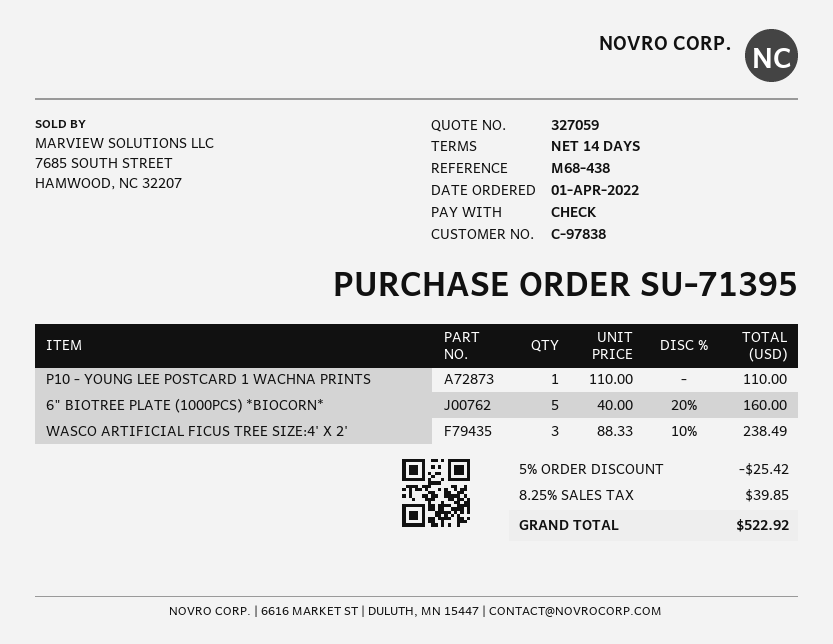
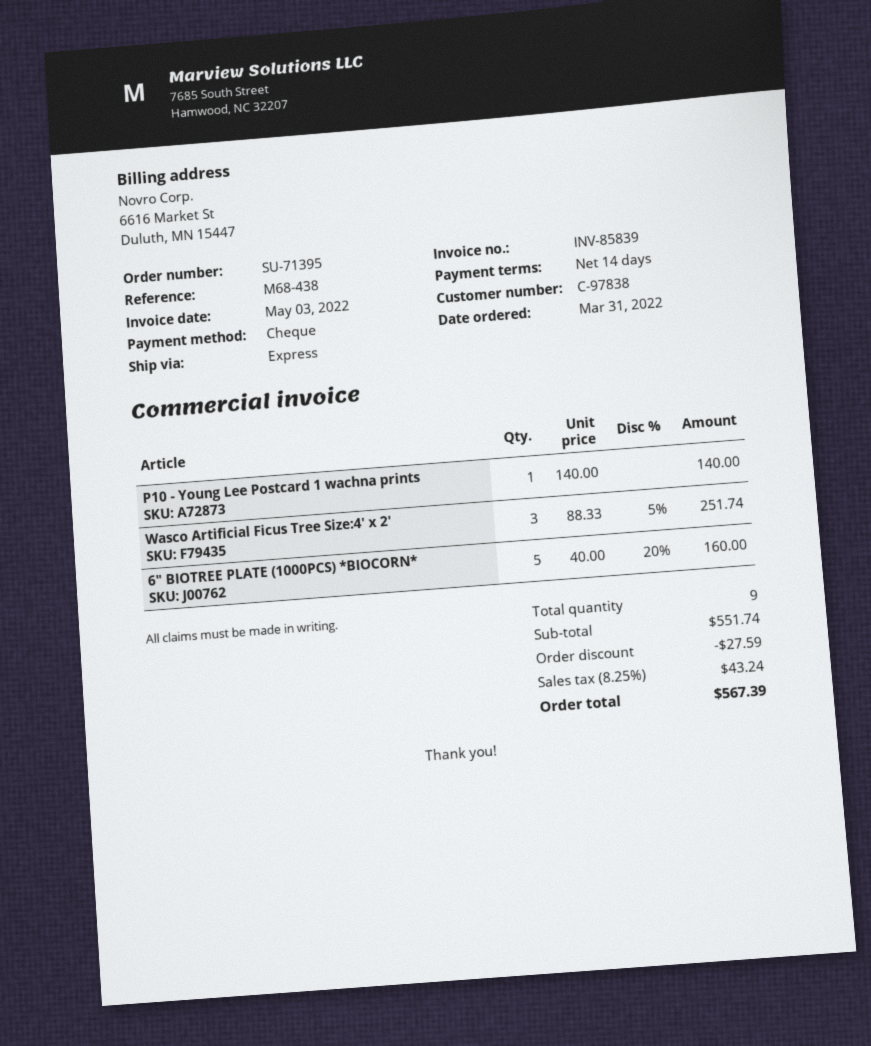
order date: 2022-04-01 -> 2022-03-31
P10 - YOUNG LEE POSTCARD 1 WACHNA PRINTS: 1 x 110.00 = 110.00 -> 1 x 140.00 = 140.00
WASCO ARTIFICIAL FICUS TREE SIZE:4' X 2': 3 x 88.33 - 10% = 238.49 -> 3 x 88.33 - 5% = 251.74
discount: 25.42 -> 27.59
tax: 8.25% = 39.85 -> 8.25% = 43.24
total: 522.92 -> 567.39

